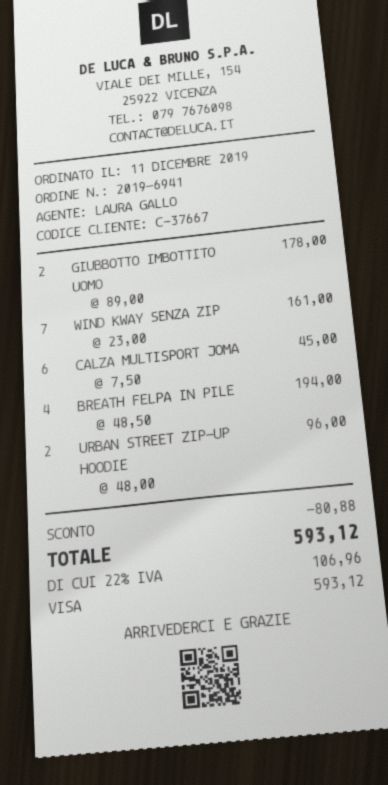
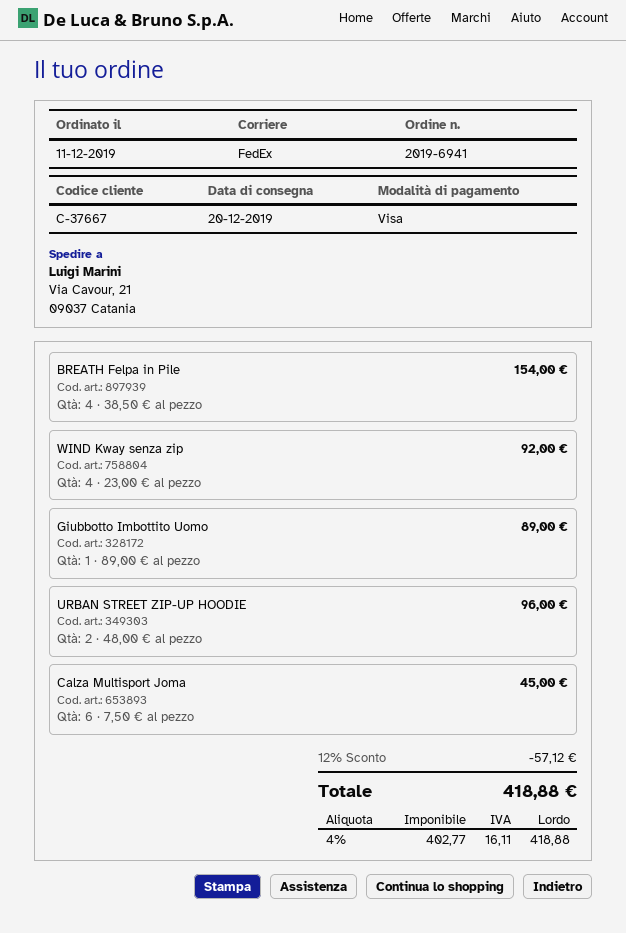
GIUBBOTTO IMBOTTITO UOMO: 2 x 89.00 = 178.00 -> 1 x 89.00 = 89.00
WIND KWAY SENZA ZIP: 7 x 23.00 = 161.00 -> 4 x 23.00 = 92.00
BREATH FELPA IN PILE: 4 x 48.50 = 194.00 -> 4 x 38.50 = 154.00
discount: 80.88 -> 57.12
tax: 22% = 106.96 -> 4% = 16.11
total: 593.12 -> 418.88

